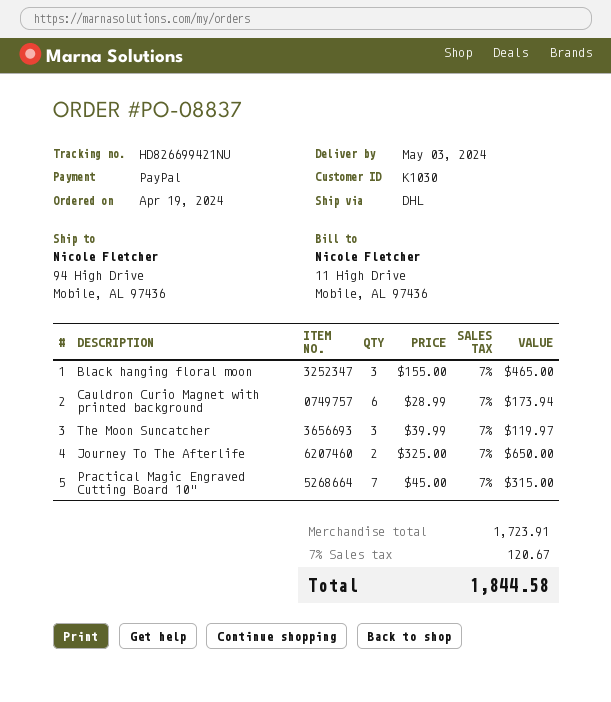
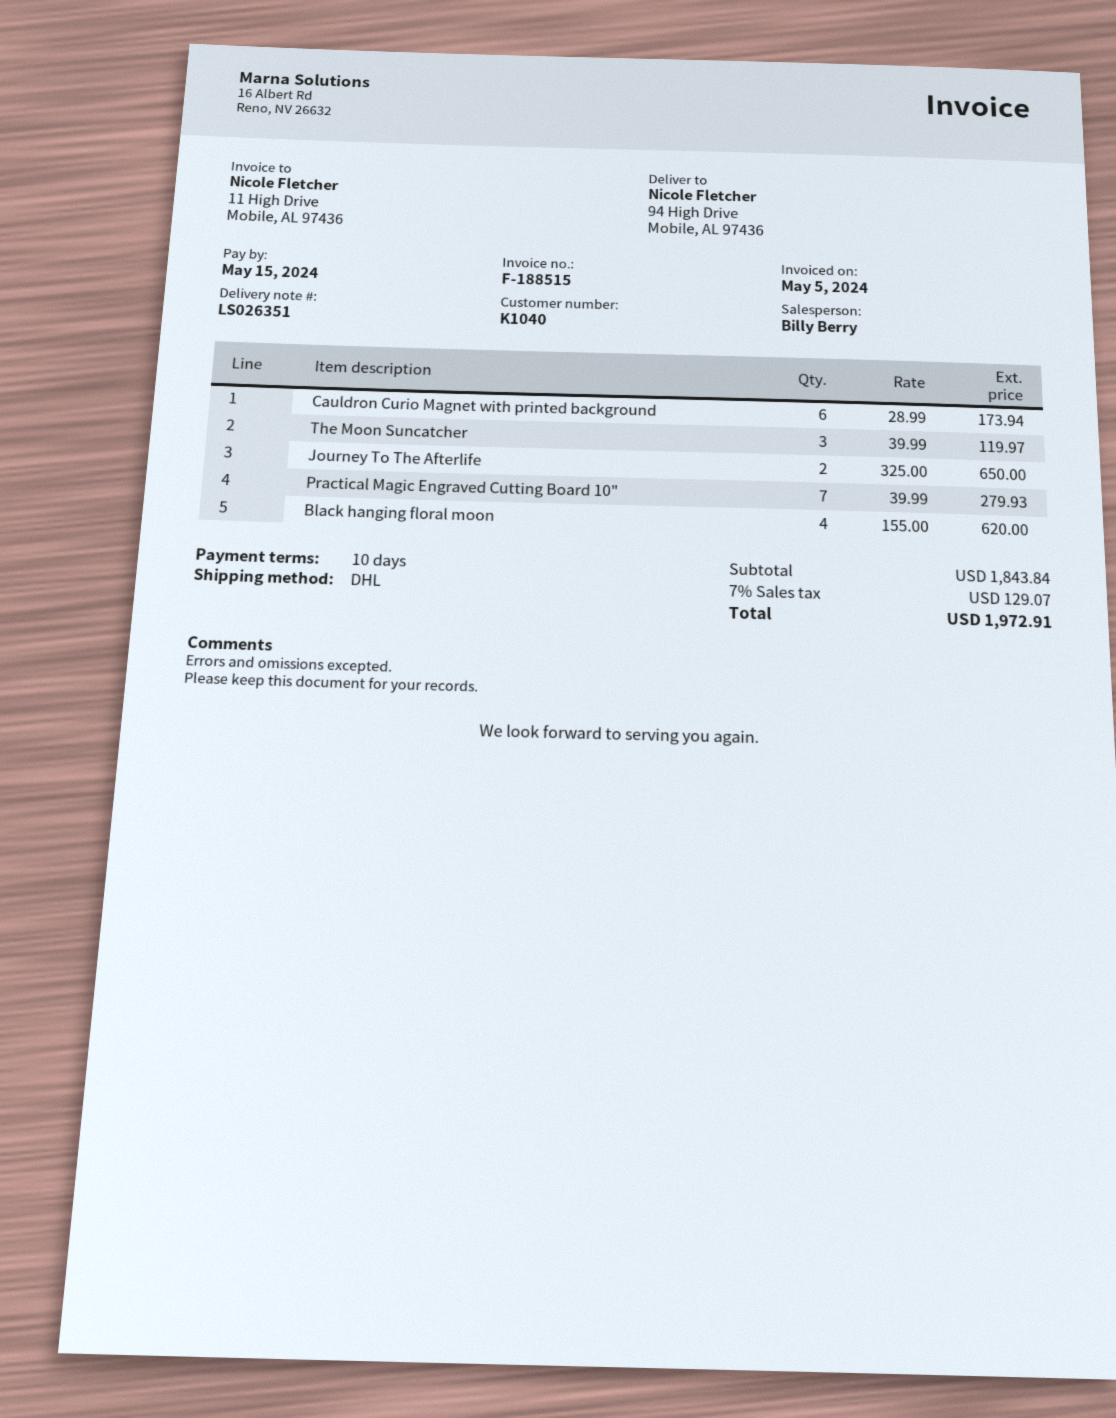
customer number: K1030 -> K1040
Black hanging floral moon: 3 x 155.00 = 465.00 -> 4 x 155.00 = 620.00
Practical Magic Engraved Cutting Board 10": 7 x 45.00 = 315.00 -> 7 x 39.99 = 279.93
subtotal: 1723.91 -> 1843.84
tax: 7% = 120.67 -> 7% = 129.07
total: 1844.58 -> 1972.91

